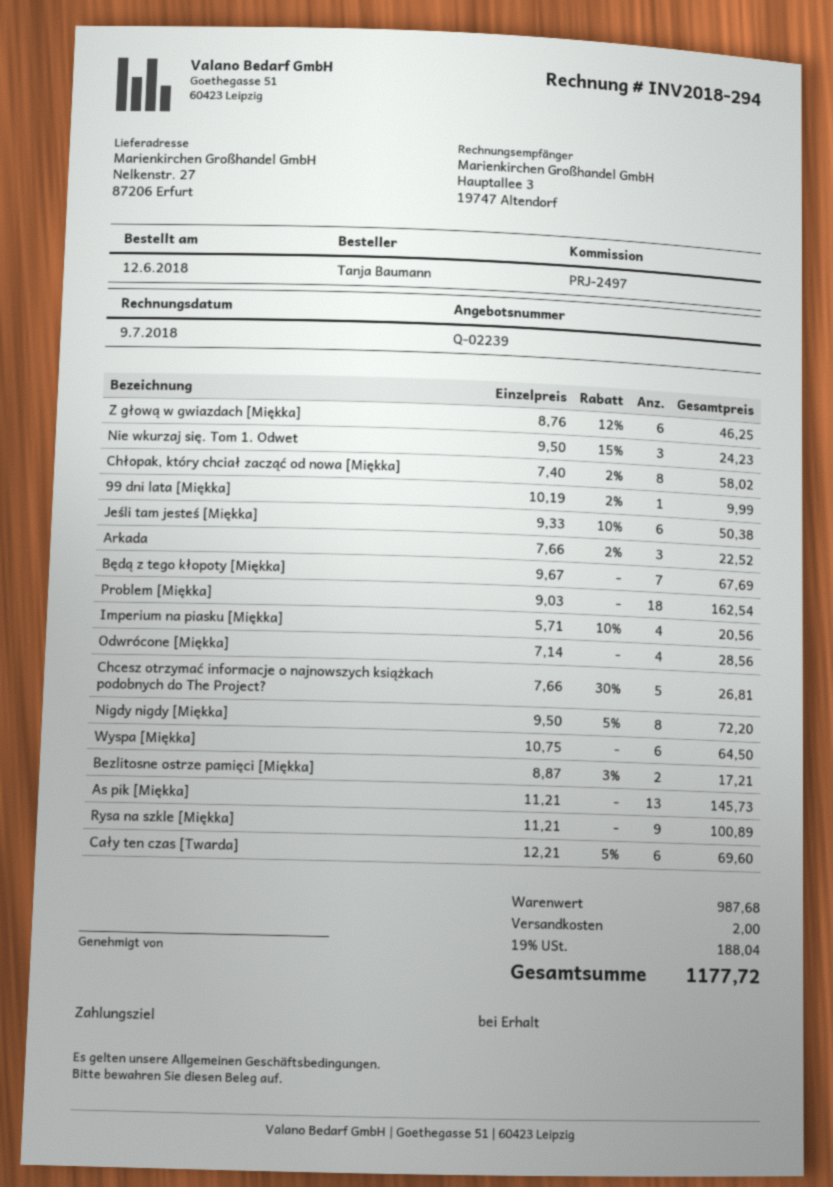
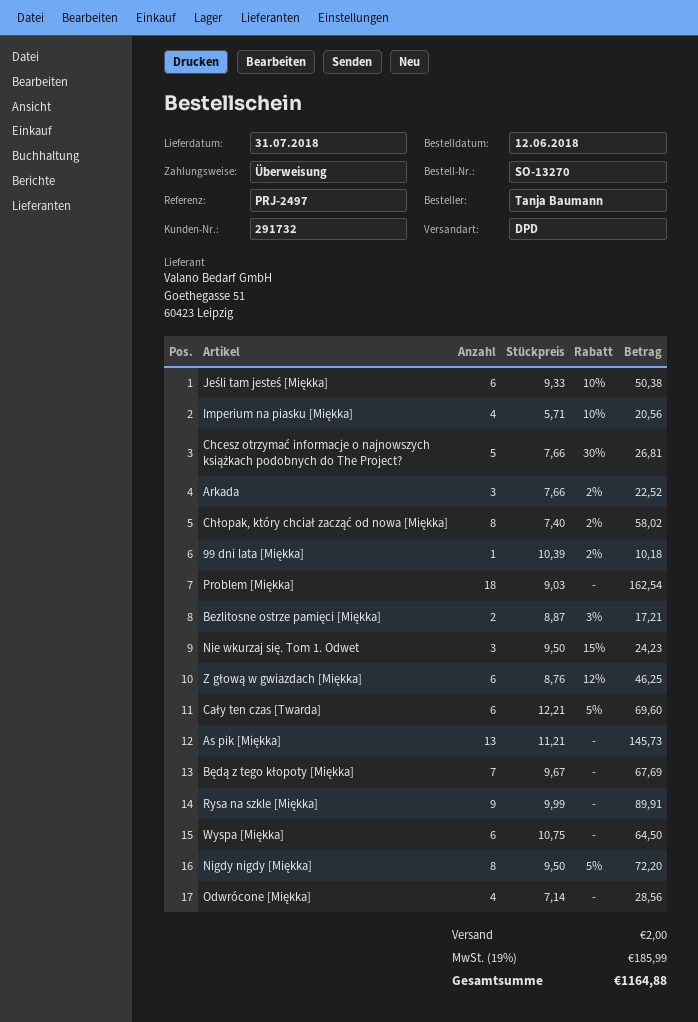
99 dni lata [Miękka]: 1 x 10.19 - 2% = 9.99 -> 1 x 10.39 - 2% = 10.18
Rysa na szkle [Miękka]: 9 x 11.21 = 100.89 -> 9 x 9.99 = 89.91
tax: 19% = 188.04 -> 19% = 185.99
total: 1177.72 -> 1164.88

